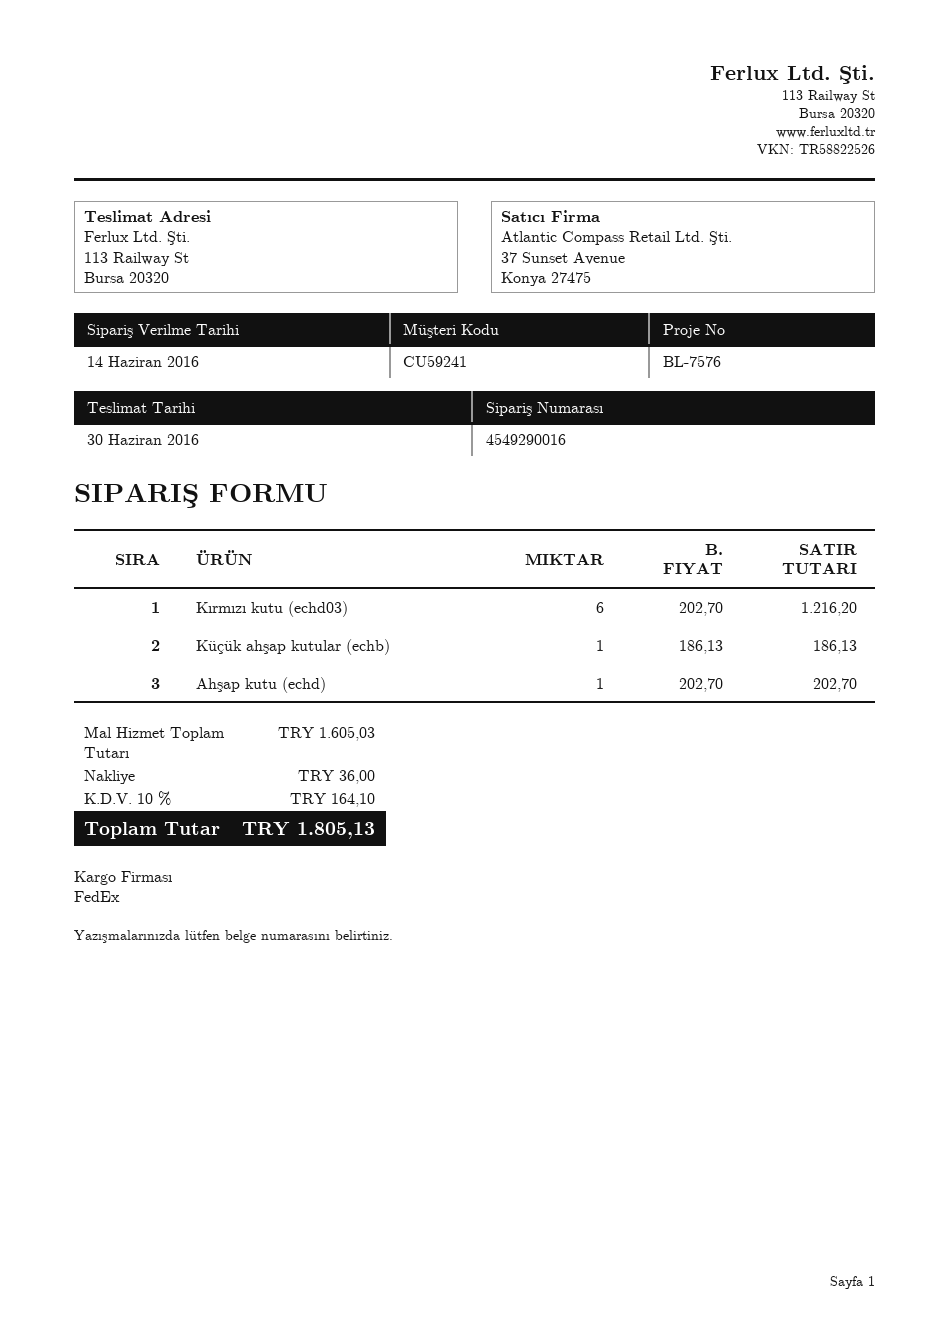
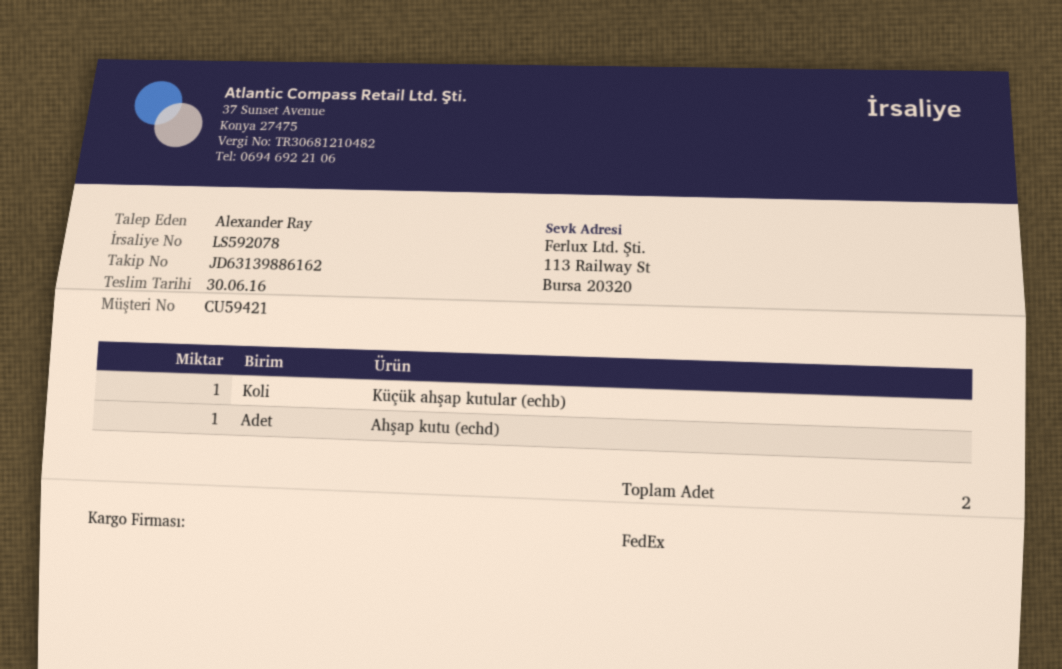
customer number: CU59241 -> CU59421
Kırmızı kutu (echd03): 6 -> none

